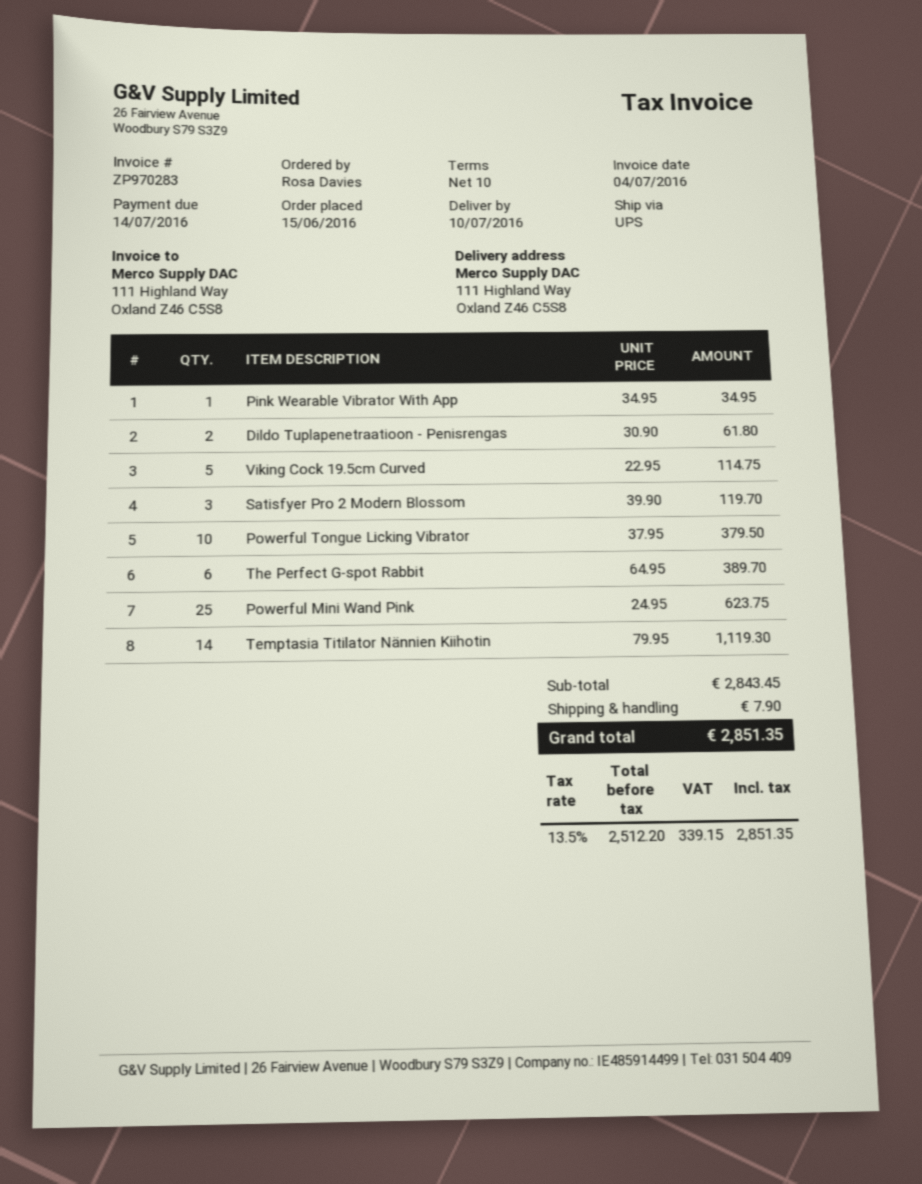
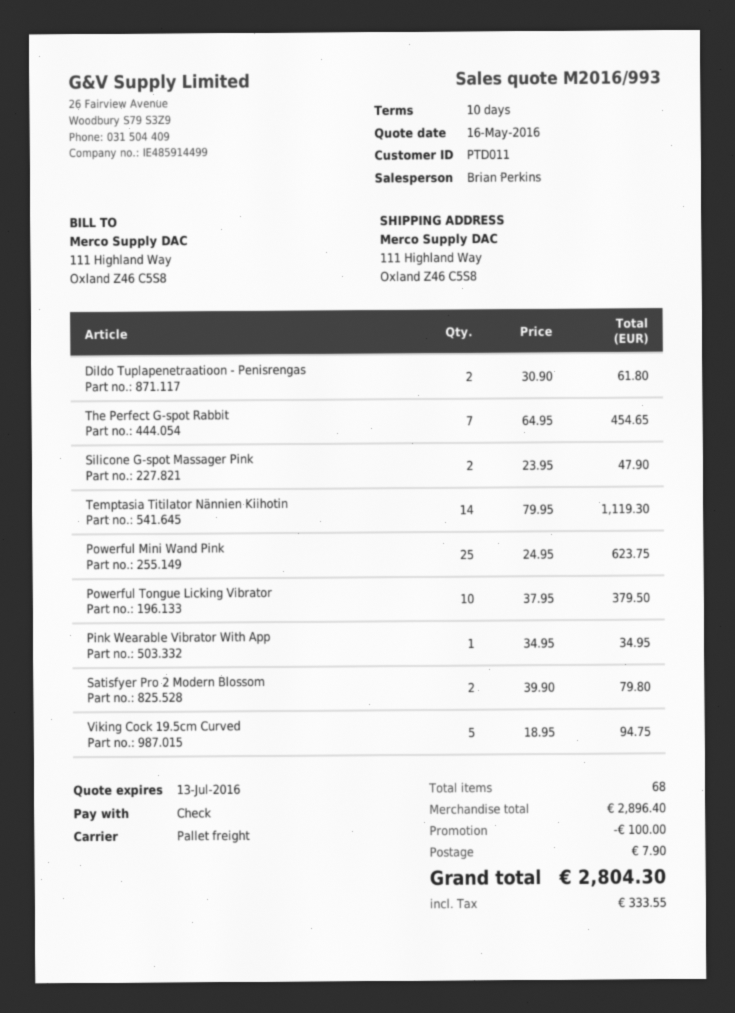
shipping method: UPS -> pallet freight
Viking Cock 19.5cm Curved: 5 x 22.95 = 114.75 -> 5 x 18.95 = 94.75
Satisfyer Pro 2 Modern Blossom: 3 x 39.90 = 119.70 -> 2 x 39.90 = 79.80
The Perfect G-spot Rabbit: 6 x 64.95 = 389.70 -> 7 x 64.95 = 454.65
Silicone G-spot Massager Pink: none -> 2 x 23.95 = 47.90
subtotal: 2843.45 -> 2896.40
discount: none -> 100.00
tax: 339.15 -> 333.55
total: 2851.35 -> 2804.30

